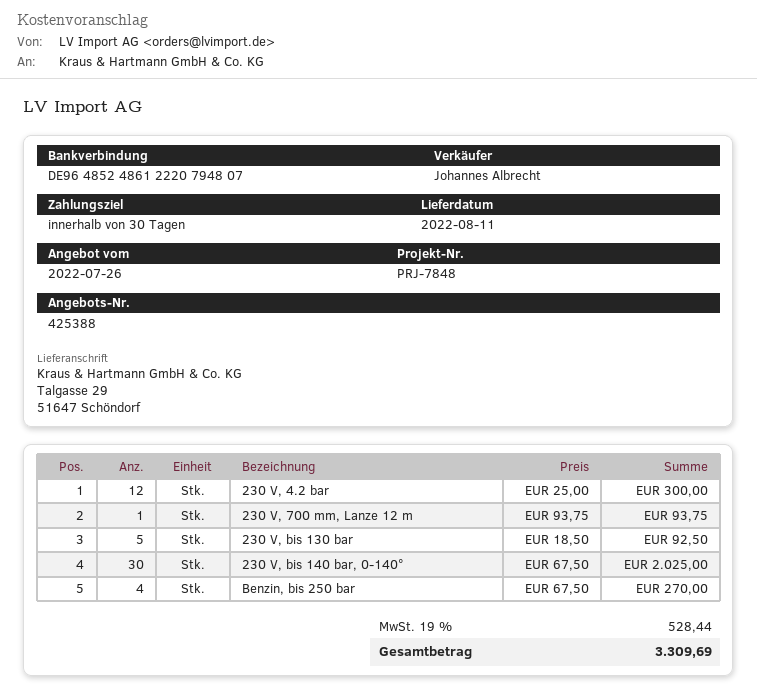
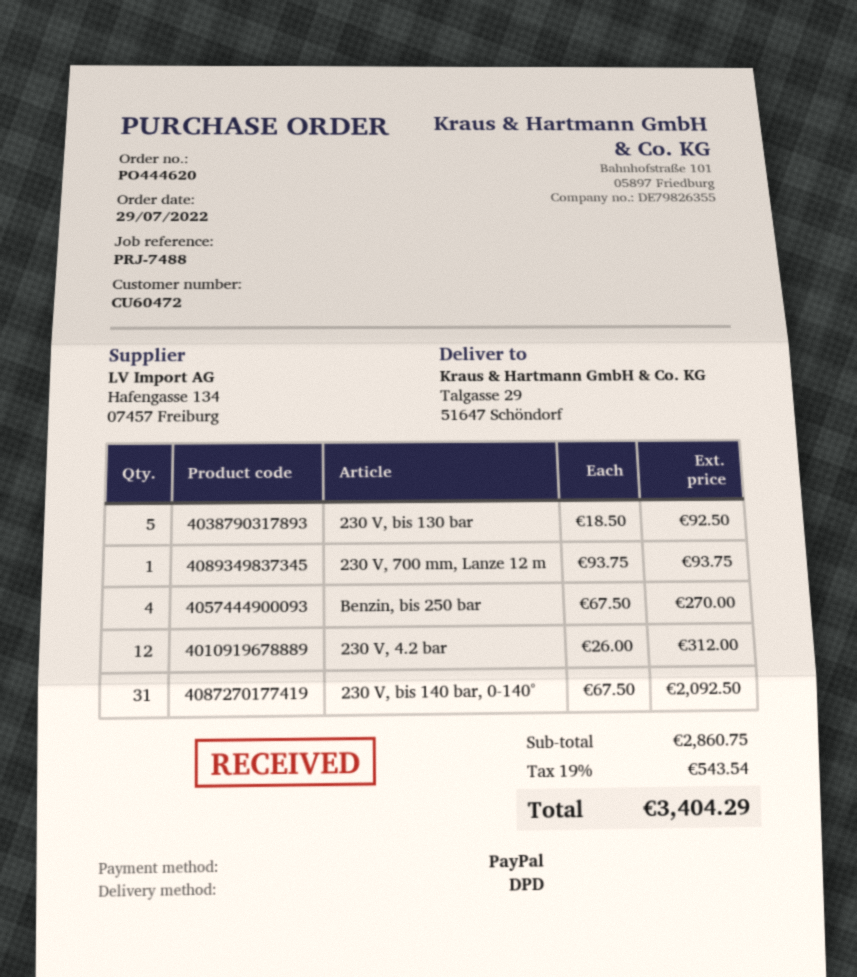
reference: PRJ-7848 -> PRJ-7488
230 V, 4.2 bar: 12 x 25.00 = 300.00 -> 12 x 26.00 = 312.00
230 V, bis 140 bar, 0-140°: 30 x 67.50 = 2025.00 -> 31 x 67.50 = 2092.50
tax: 19% = 528.44 -> 19% = 543.54
total: 3309.69 -> 3404.29

